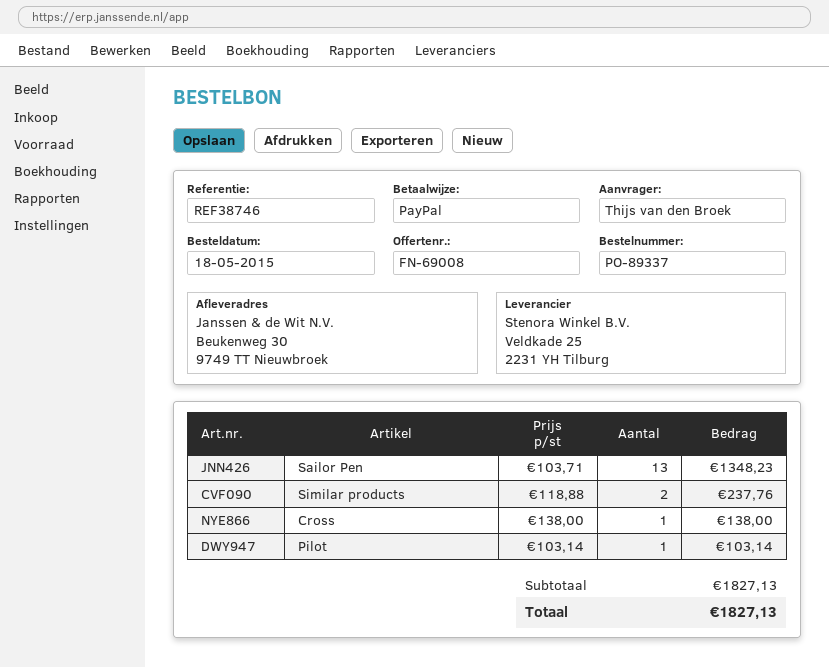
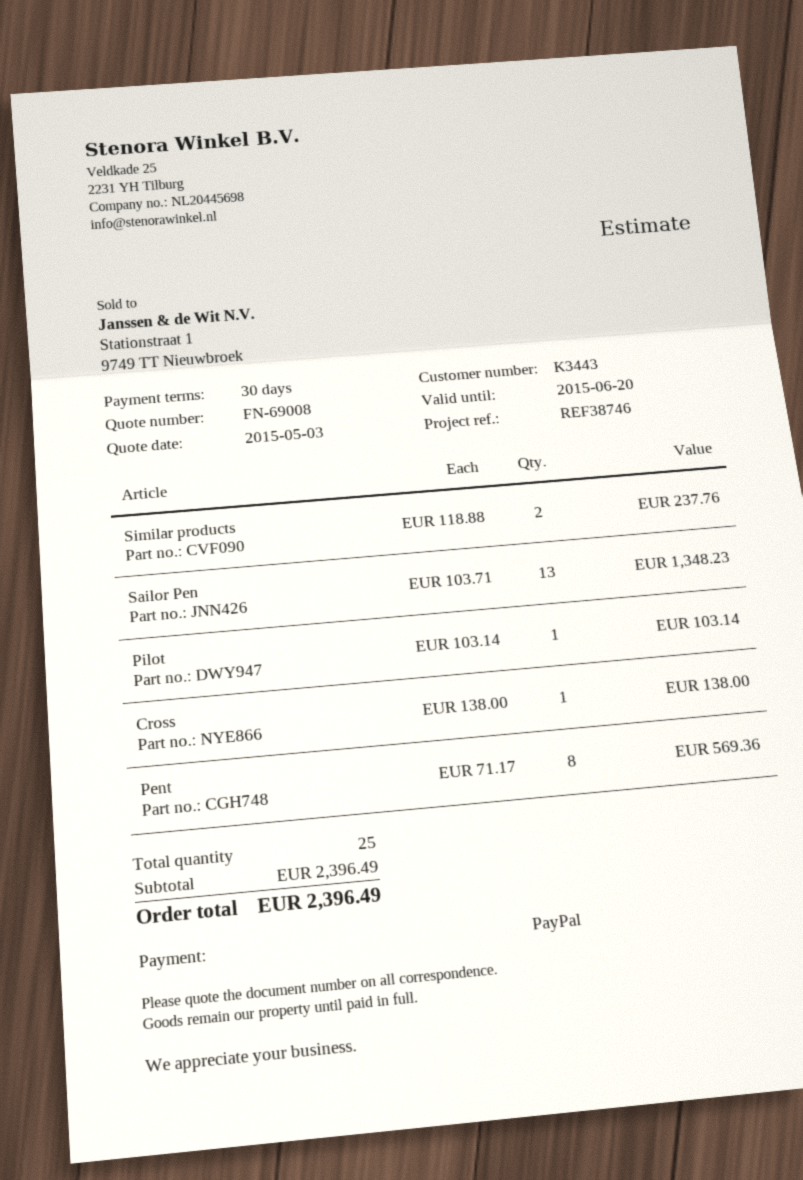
Pent: none -> 8 x 71.17 = 569.36
subtotal: 1827.13 -> 2396.49
total: 1827.13 -> 2396.49

